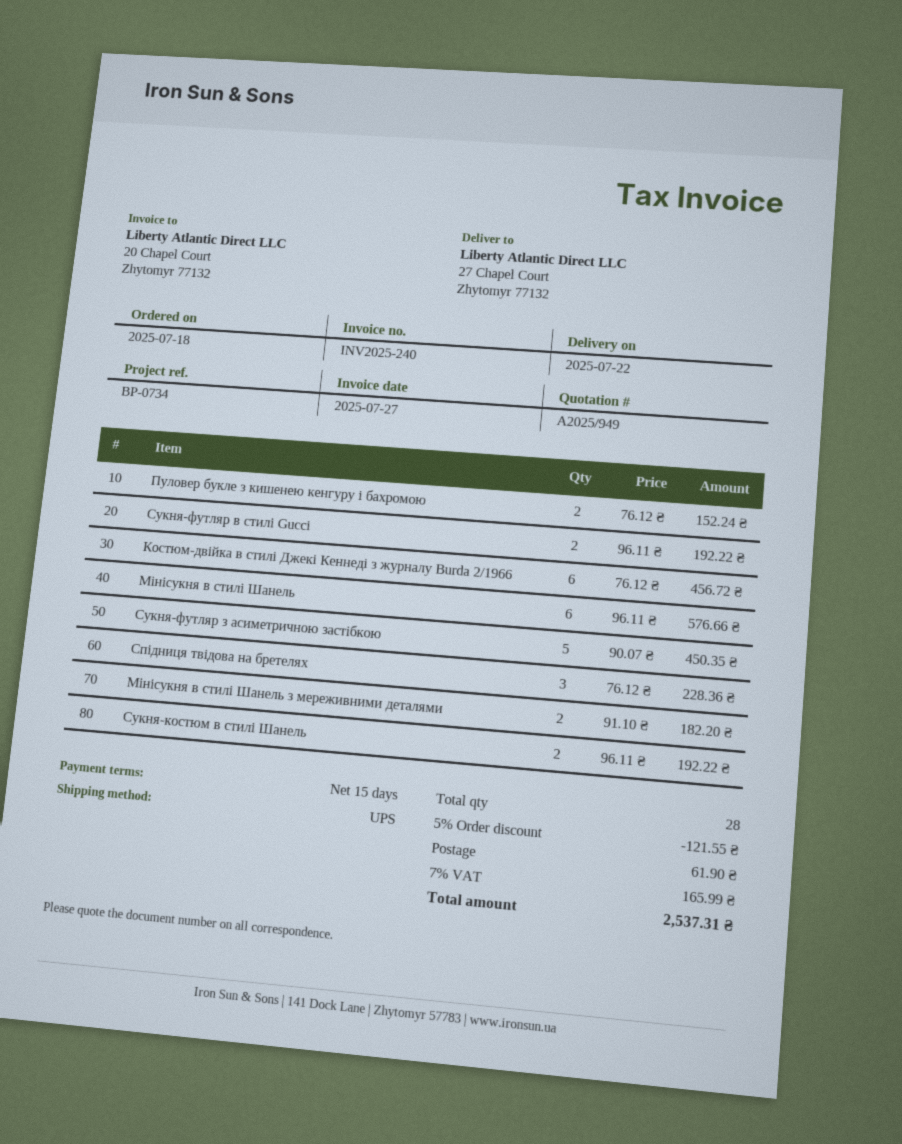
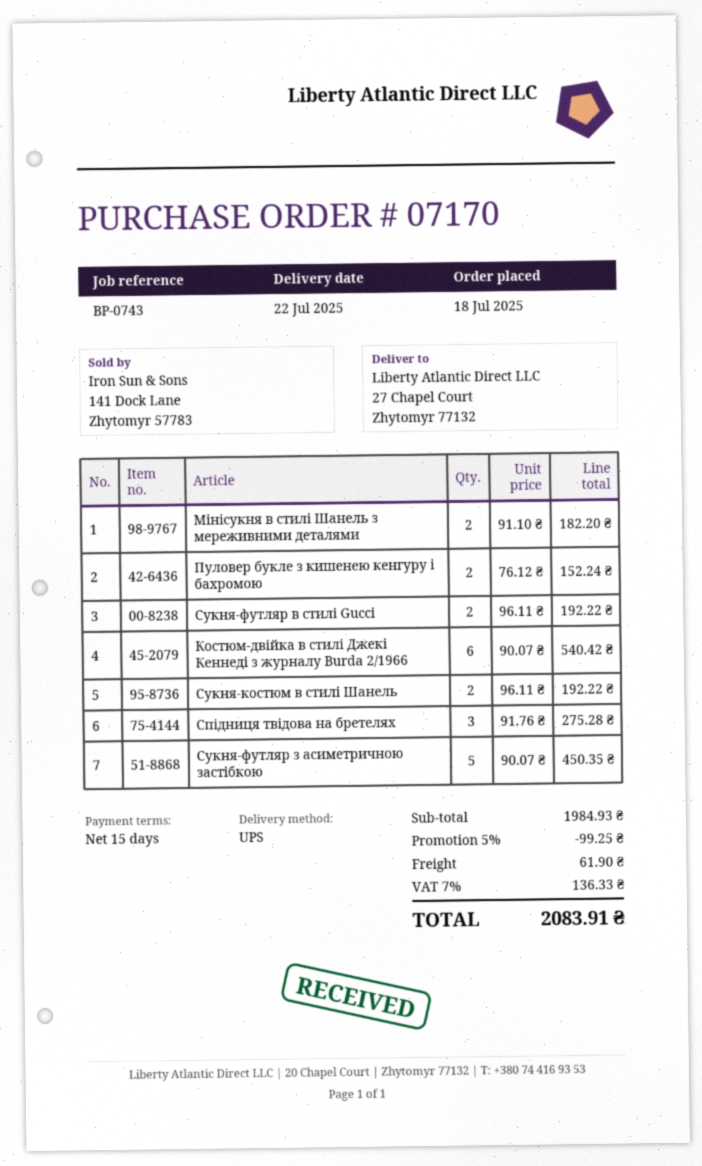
reference: BP-0734 -> BP-0743
Костюм-двійка в стилі Джекі Кеннеді з журналу Burda 2/1966: 6 x 76.12 = 456.72 -> 6 x 90.07 = 540.42
Мінісукня в стилі Шанель: 6 x 96.11 = 576.66 -> none
Спідниця твідова на бретелях: 3 x 76.12 = 228.36 -> 3 x 91.76 = 275.28
discount: 5% = 121.55 -> 5% = 99.25
tax: 7% = 165.99 -> 7% = 136.33
total: 2537.31 -> 2083.91

